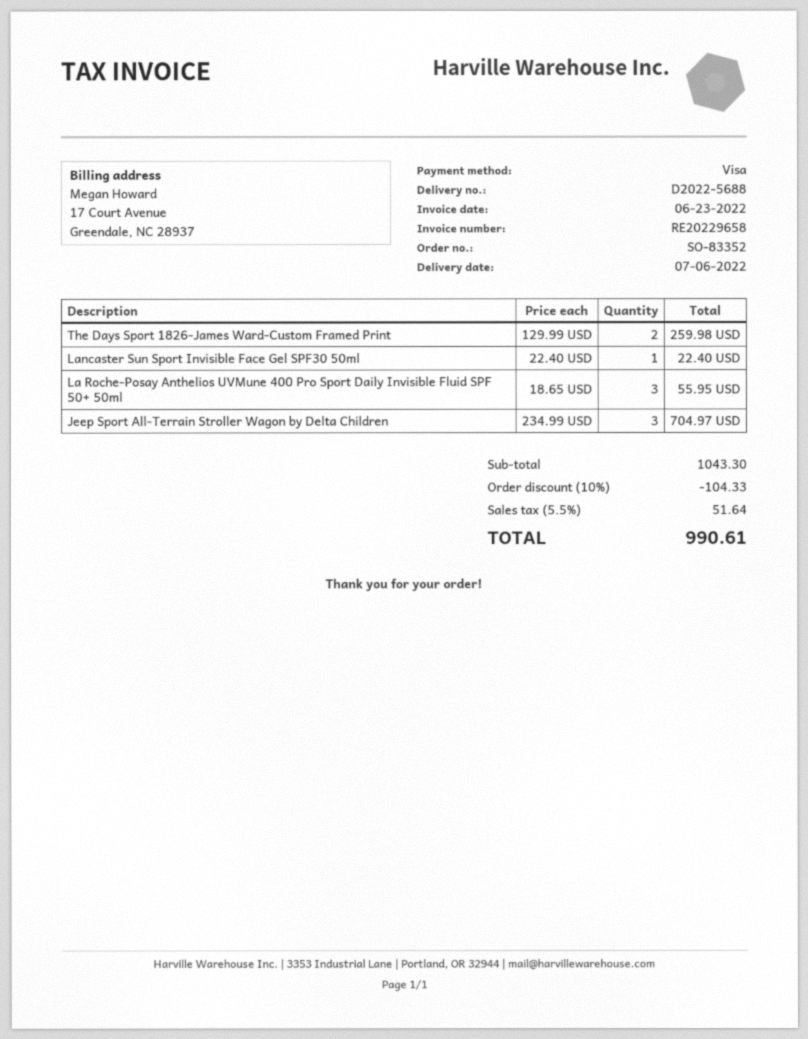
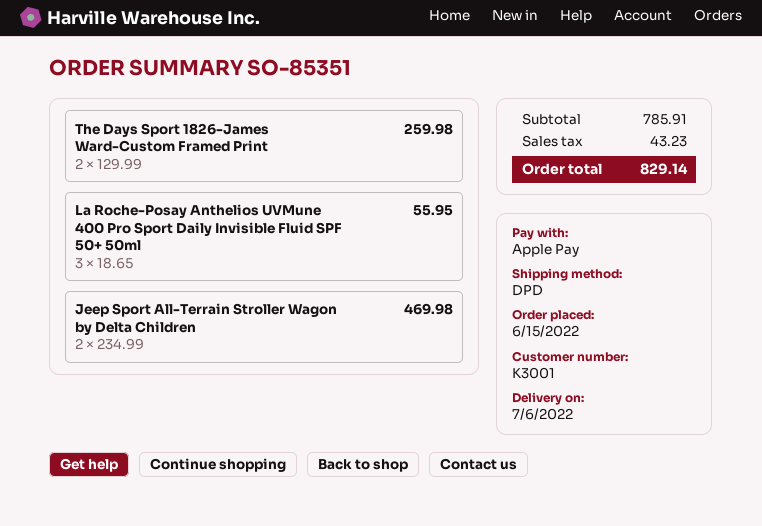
order number: SO-83352 -> SO-85351
payment method: Visa -> Apple Pay
Lancaster Sun Sport Invisible Face Gel SPF30 50ml: 1 x 22.40 = 22.40 -> none
Jeep Sport All-Terrain Stroller Wagon by Delta Children: 3 x 234.99 = 704.97 -> 2 x 234.99 = 469.98
subtotal: 1043.30 -> 785.91
discount: 10% = 104.33 -> none
tax: 51.64 -> 43.23
total: 990.61 -> 829.14

